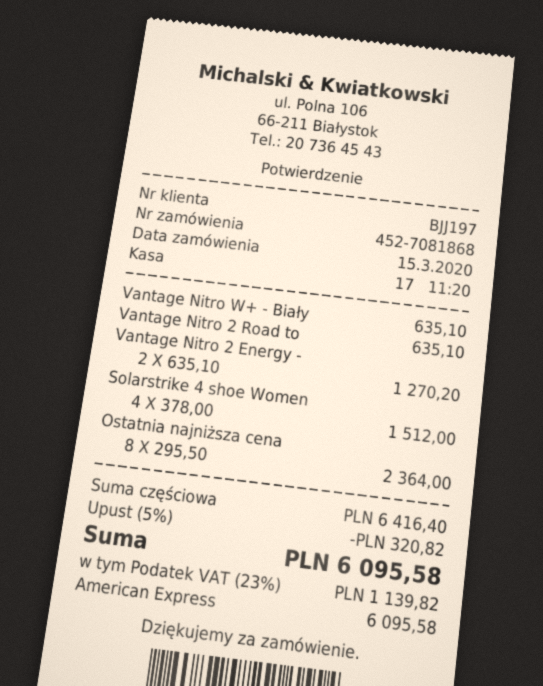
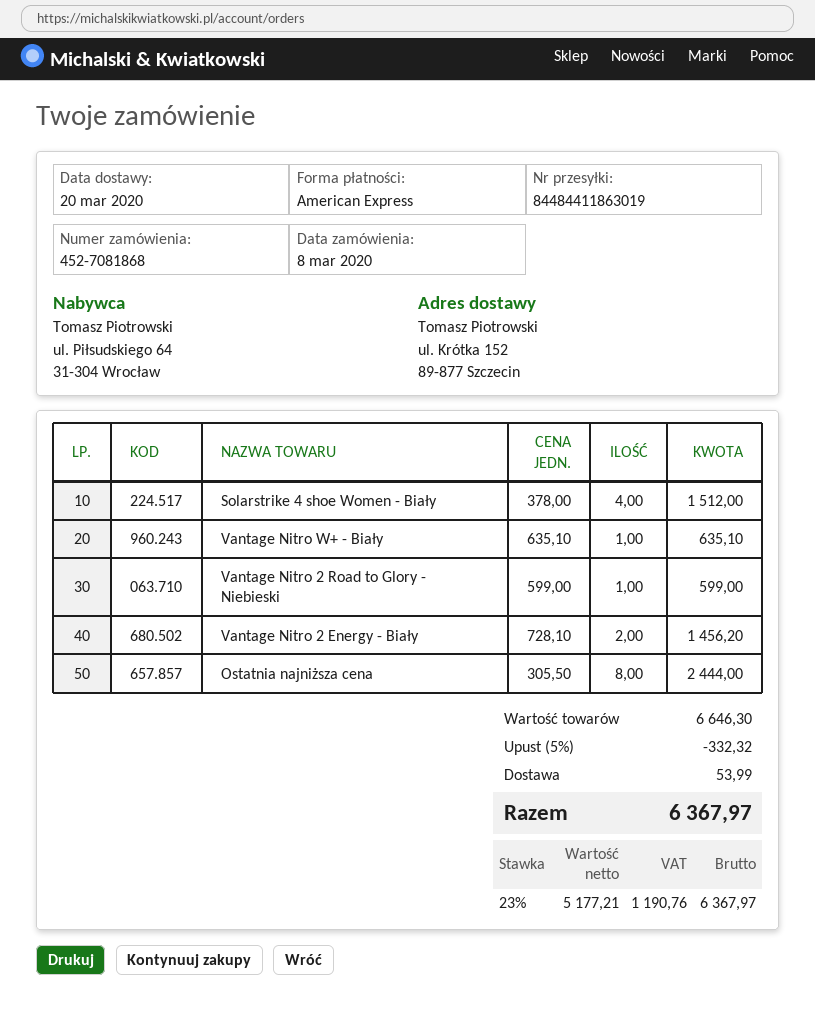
order date: 2020-03-15 -> 2020-03-08
Vantage Nitro 2 Road to: 1 x 635.10 = 635.10 -> 1 x 599.00 = 599.00
Vantage Nitro 2 Energy -: 2 x 635.10 = 1270.20 -> 2 x 728.10 = 1456.20
Ostatnia najniższa cena: 8 x 295.50 = 2364.00 -> 8 x 305.50 = 2444.00
subtotal: 6416.40 -> 6646.30
discount: 5% = 320.82 -> 5% = 332.32
shipping: none -> 53.99
tax: 23% = 1139.82 -> 23% = 1190.76
total: 6095.58 -> 6367.97

